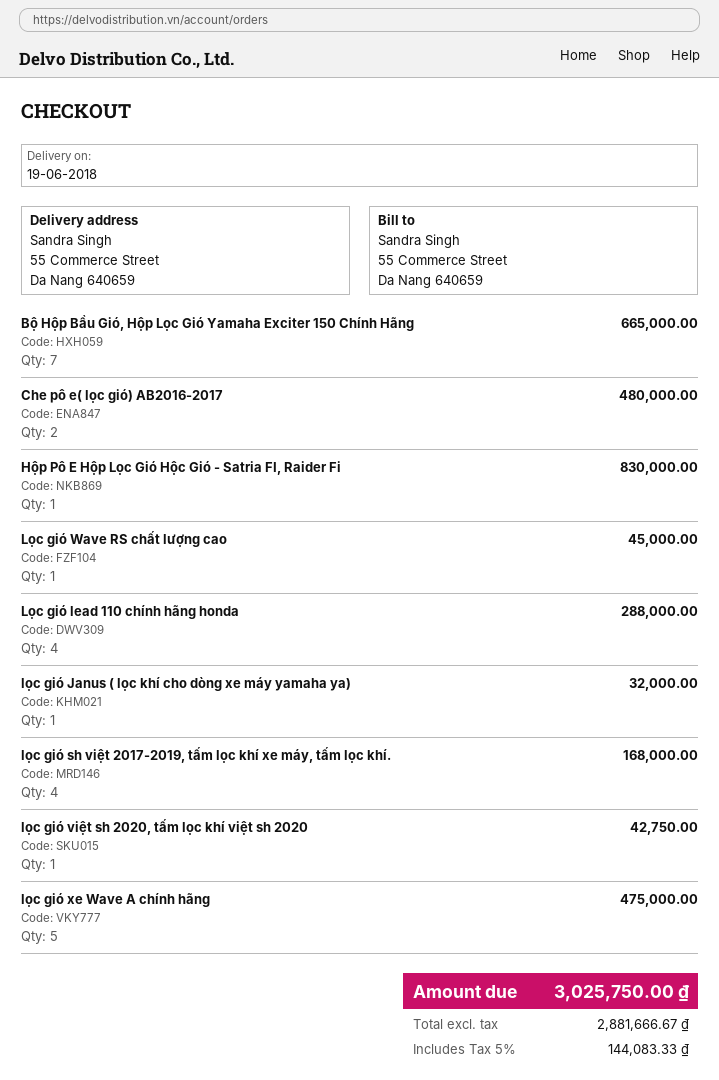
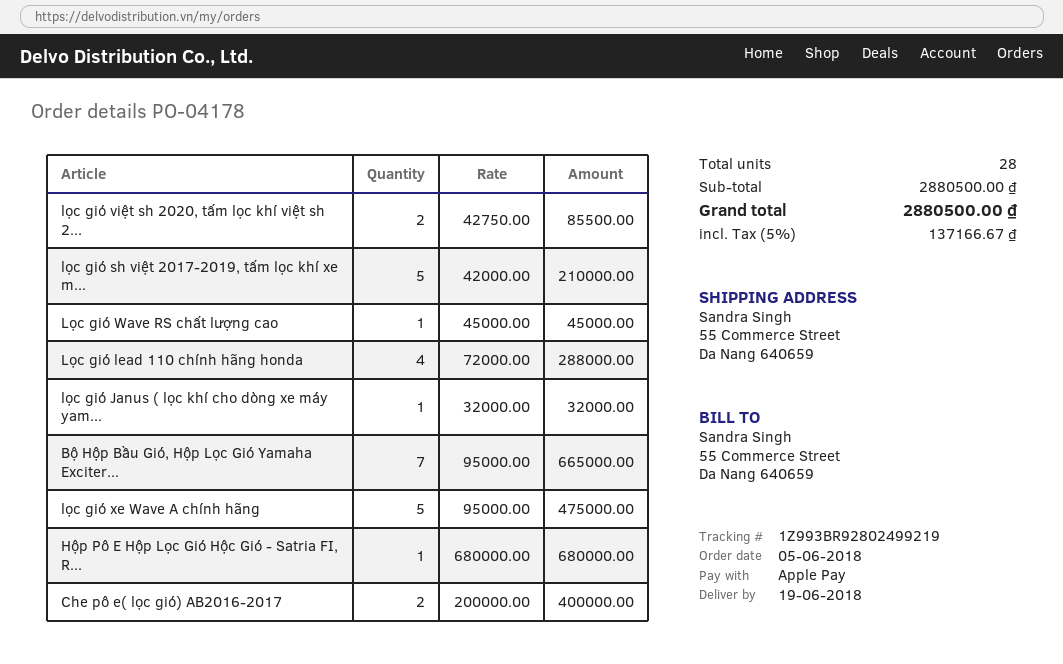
Che pô e( lọc gió) AB2016-2017: 2 for 480000.00 -> 2 for 400000.00
Hộp Pô E Hộp Lọc Gió Hộc Gió - Satria FI, Raider Fi: 1 for 830000.00 -> 1 for 680000.00
lọc gió sh việt 2017-2019, tấm lọc khí xe máy, tấm lọc khí.: 4 for 168000.00 -> 5 for 210000.00
lọc gió việt sh 2020, tấm lọc khí việt sh 2020: 1 for 42750.00 -> 2 for 85500.00
tax: 5% = 144083.33 -> 5% = 137166.67
total: 3025750.00 -> 2880500.00

